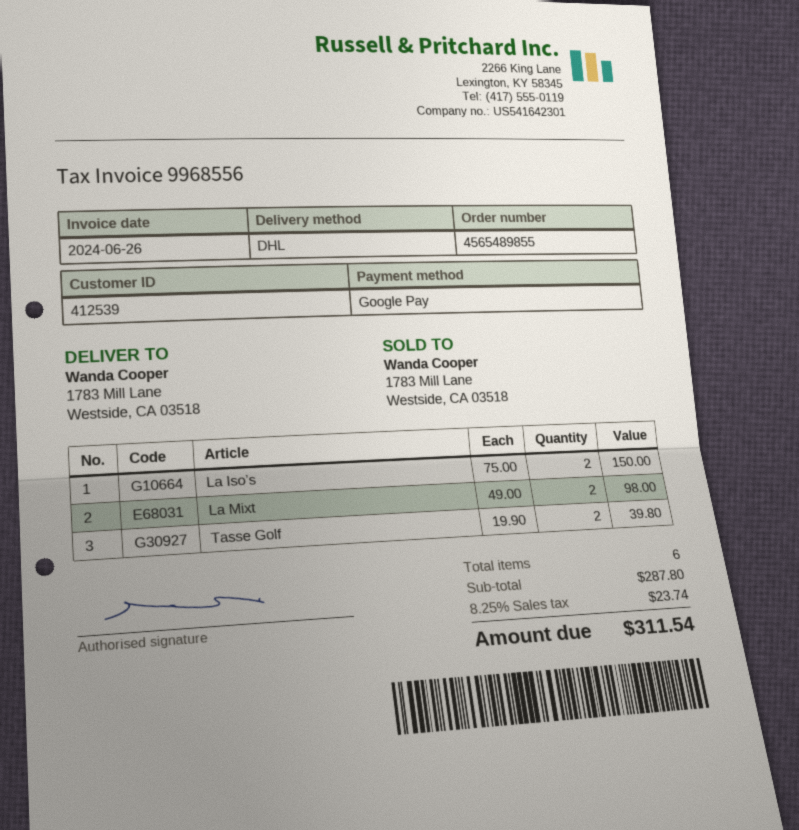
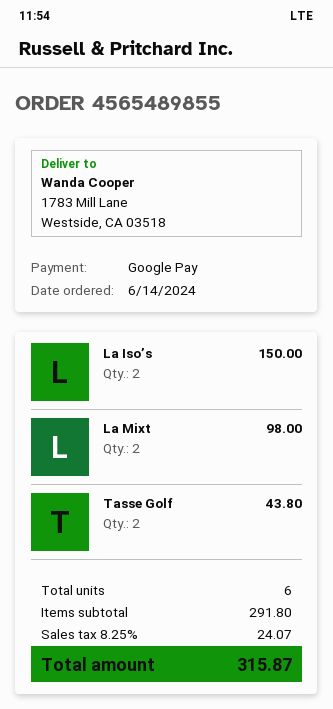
Tasse Golf: 2 for 39.80 -> 2 for 43.80
subtotal: 287.80 -> 291.80
tax: 8.25% = 23.74 -> 8.25% = 24.07
total: 311.54 -> 315.87

